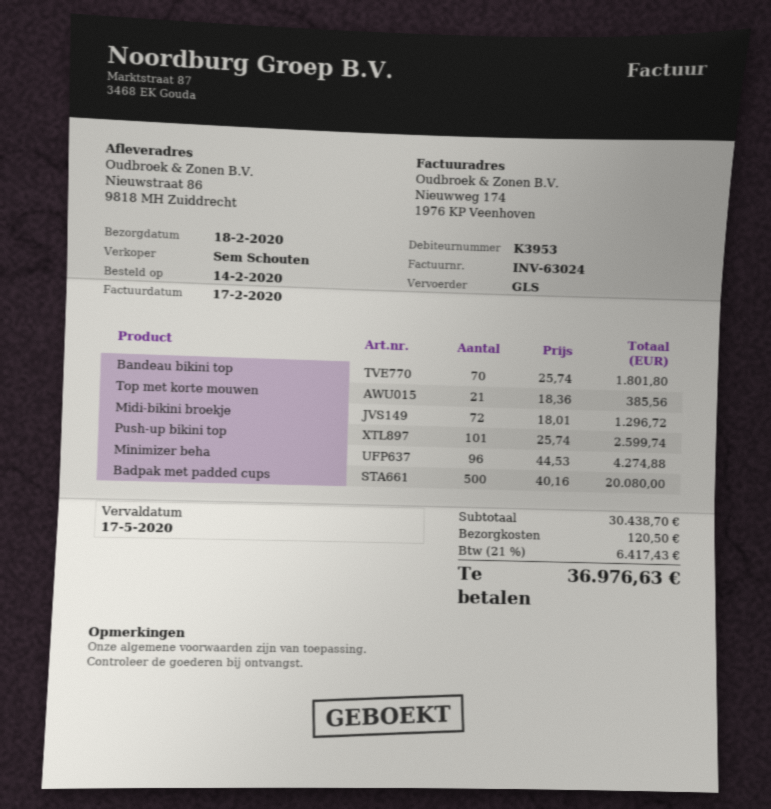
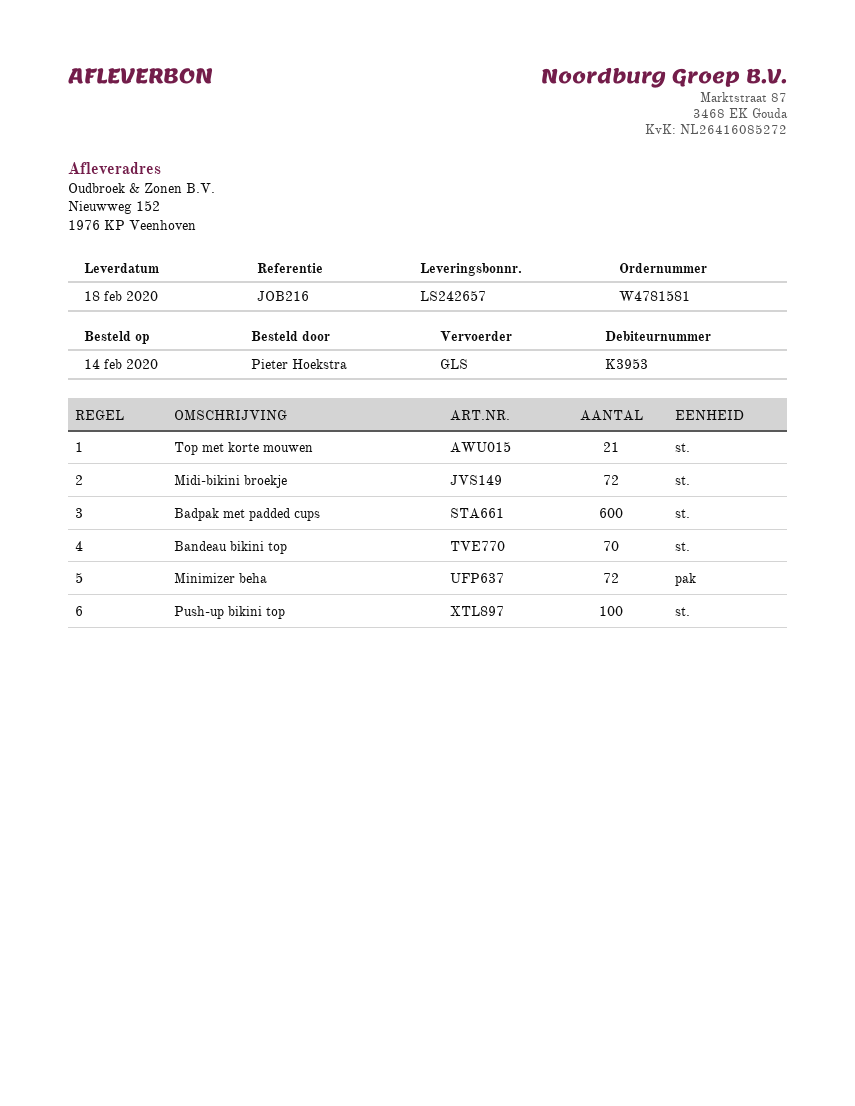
ship to: Nieuwstraat 86, 9818 MH Zuiddrecht -> Nieuwweg 152, 1976 KP Veenhoven
Push-up bikini top: 101 -> 100
Minimizer beha: 96 -> 72
Badpak met padded cups: 500 -> 600

